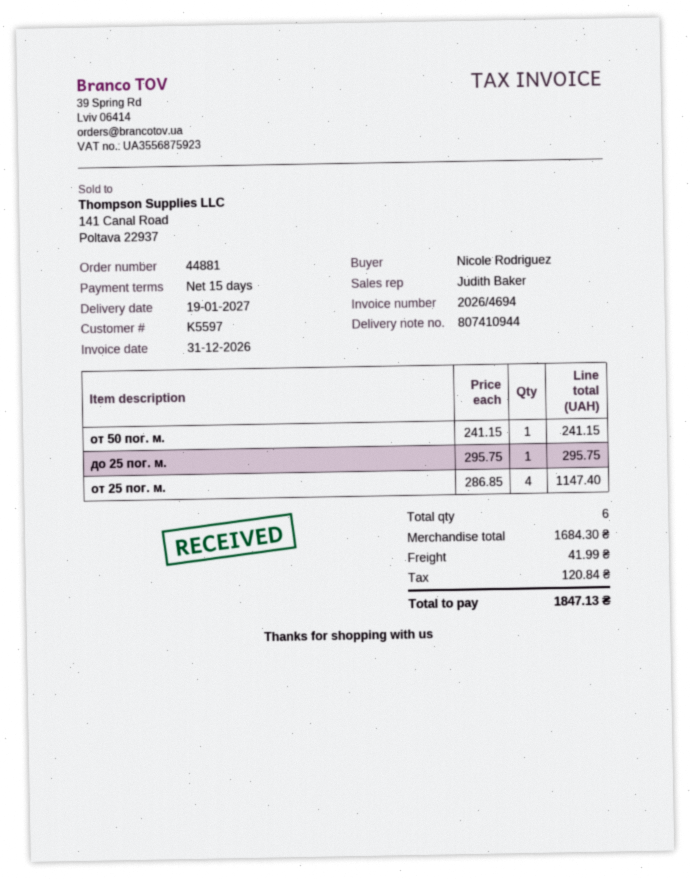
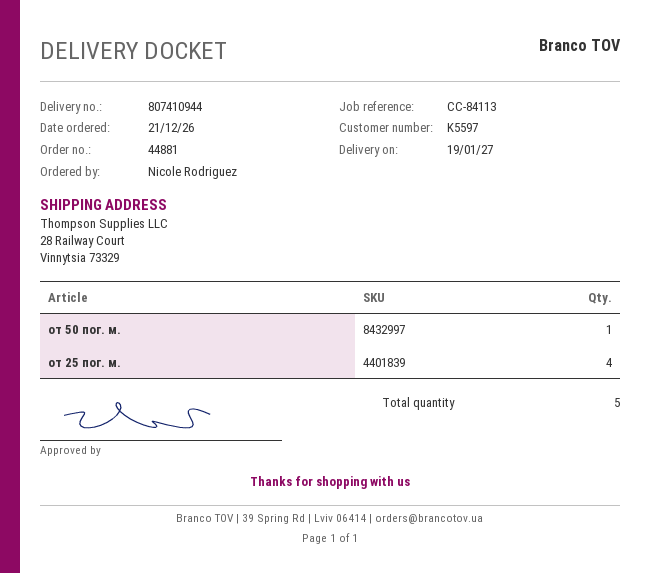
до 25 пог. м.: 1 -> none
total quantity: 6 -> 5

